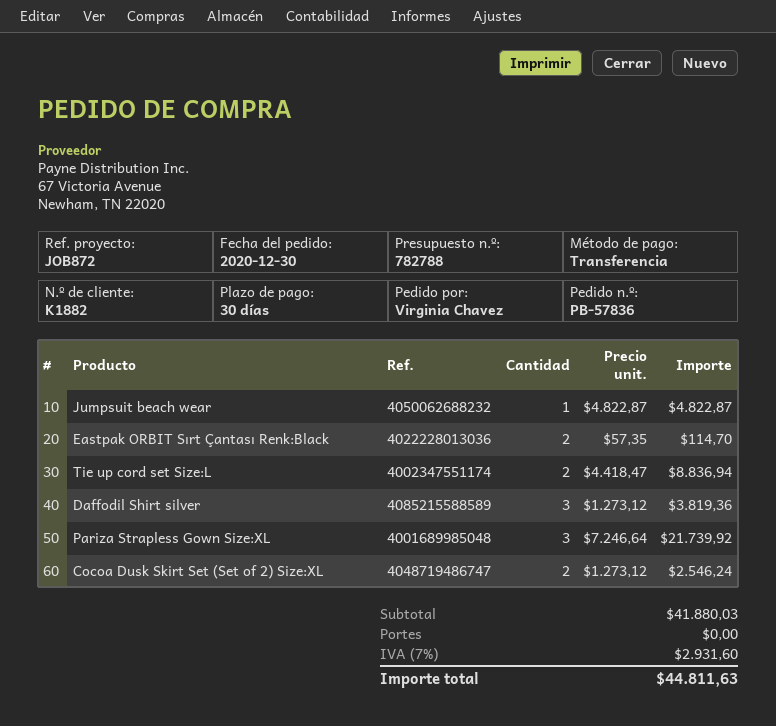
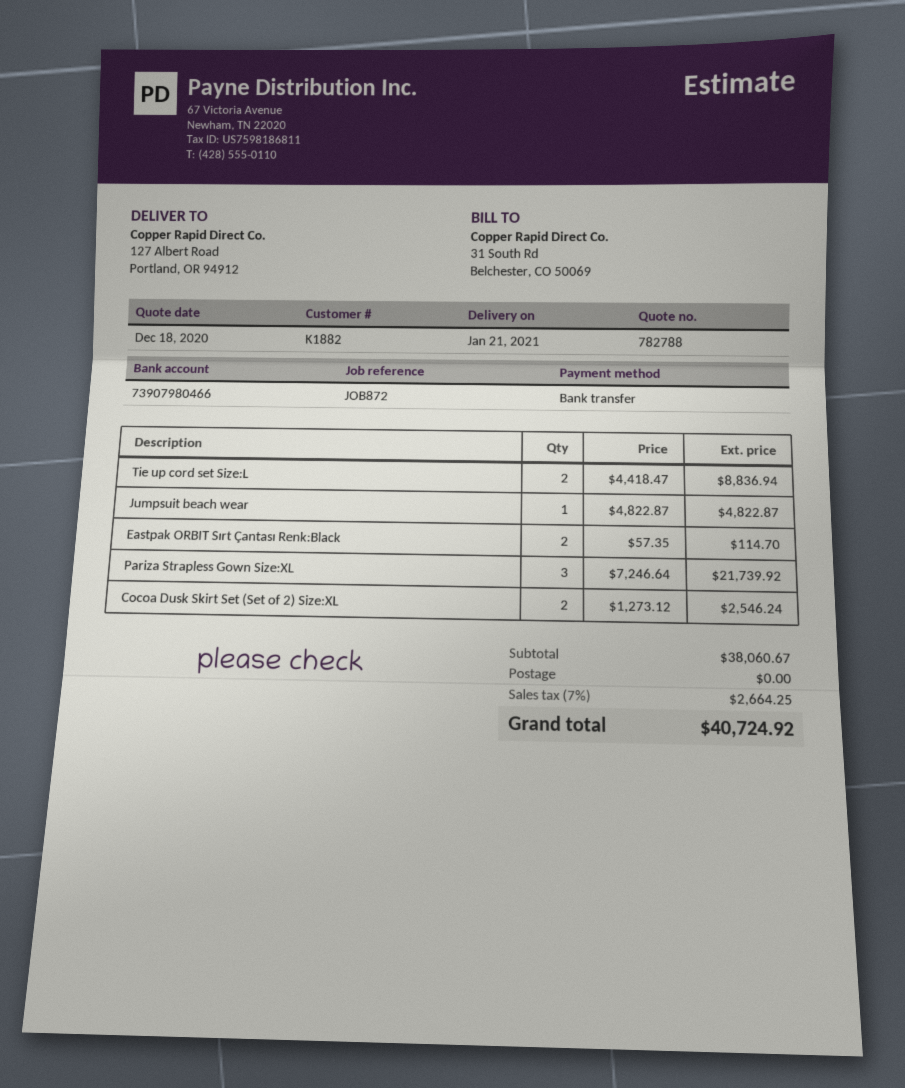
Daffodil Shirt silver: 3 x 1273.12 = 3819.36 -> none
subtotal: 41880.03 -> 38060.67
tax: 7% = 2931.60 -> 7% = 2664.25
total: 44811.63 -> 40724.92

